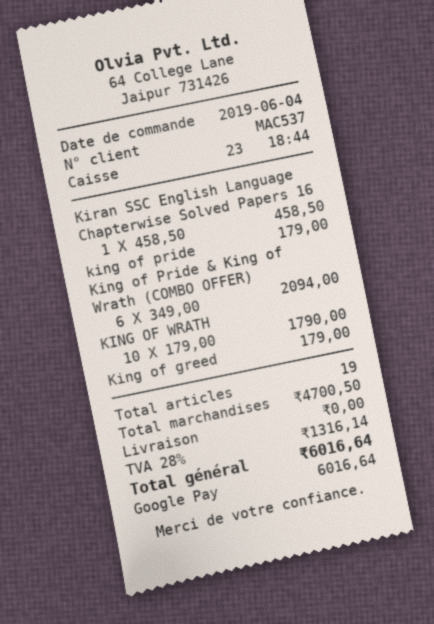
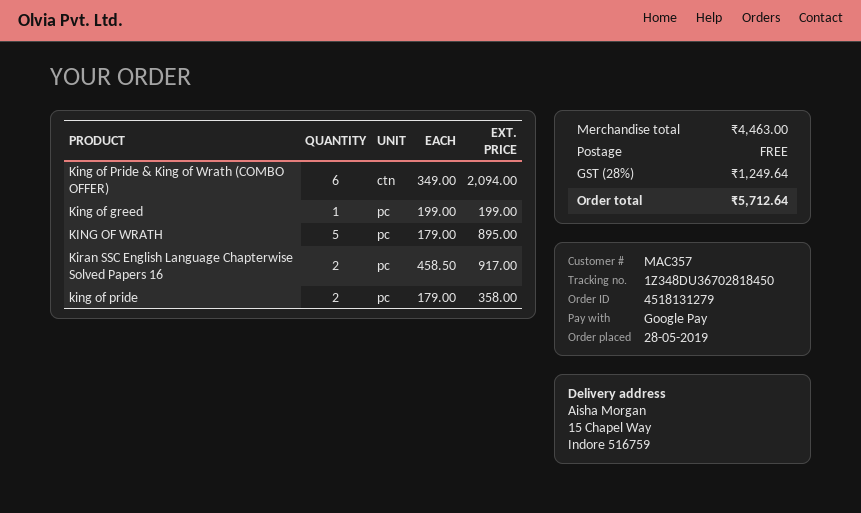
order date: 2019-06-04 -> 2019-05-28
customer number: MAC537 -> MAC357
Kiran SSC English Language Chapterwise Solved Papers 16: 1 x 458.50 = 458.50 -> 2 x 458.50 = 917.00
king of pride: 1 x 179.00 = 179.00 -> 2 x 179.00 = 358.00
KING OF WRATH: 10 x 179.00 = 1790.00 -> 5 x 179.00 = 895.00
King of greed: 1 x 179.00 = 179.00 -> 1 x 199.00 = 199.00
subtotal: 4700.50 -> 4463.00
tax: 28% = 1316.14 -> 28% = 1249.64
total: 6016.64 -> 5712.64

